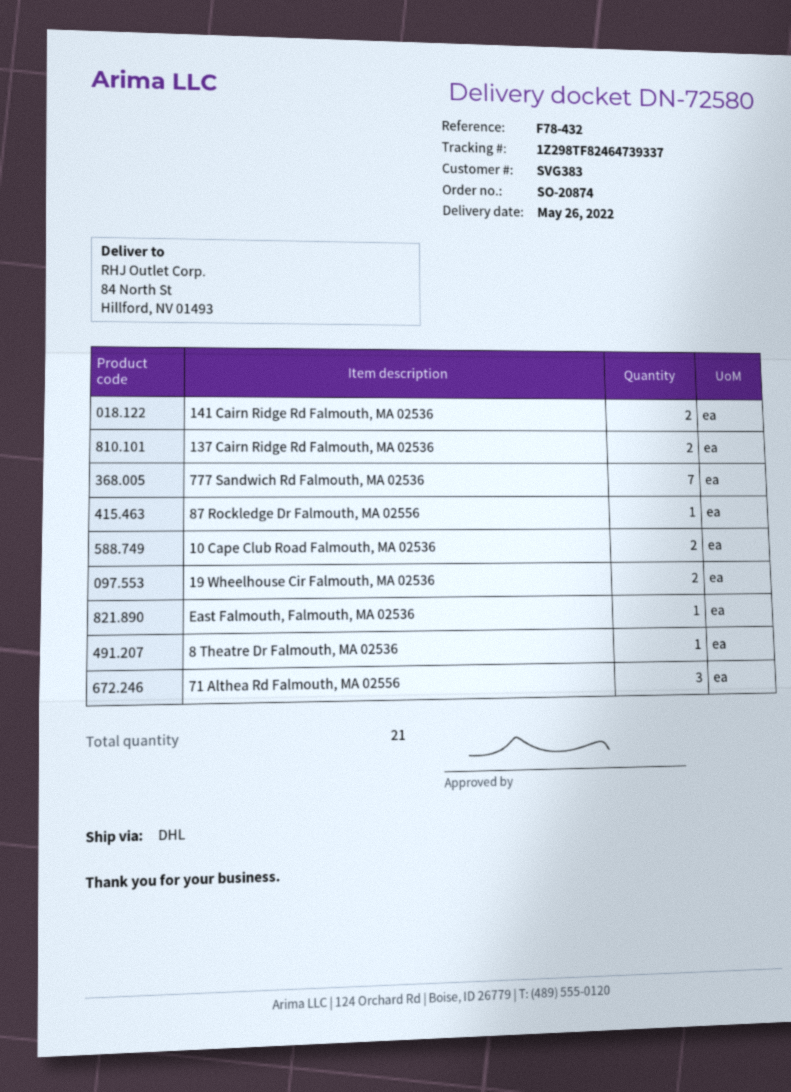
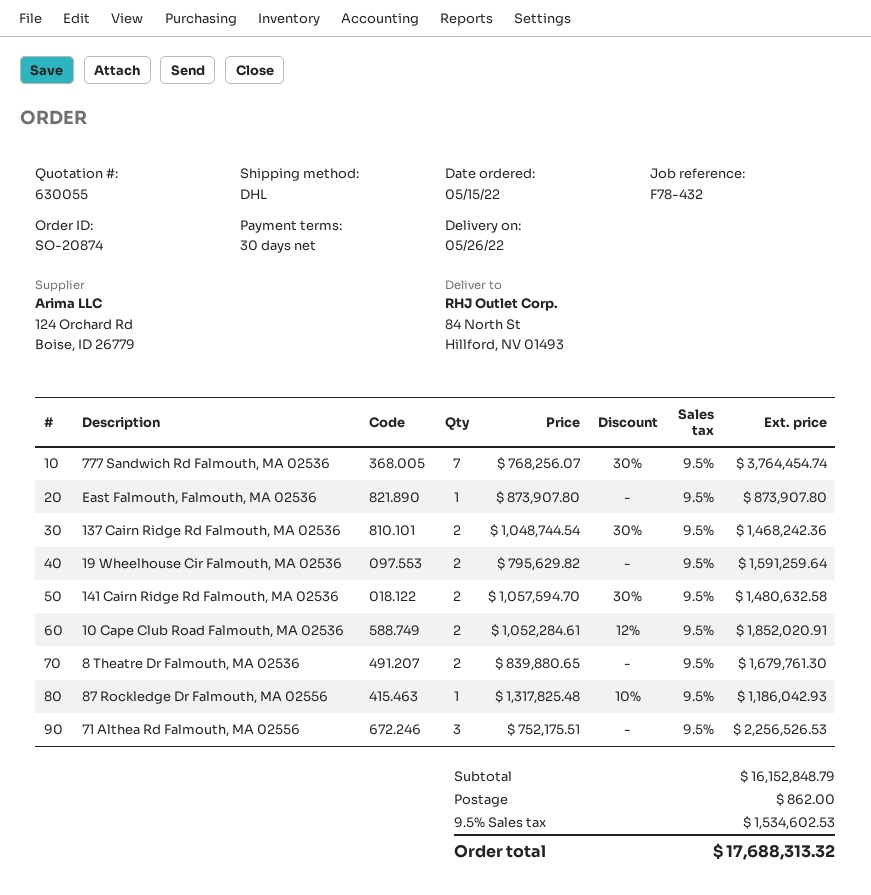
8 Theatre Dr Falmouth, MA 02536: 1 -> 2

